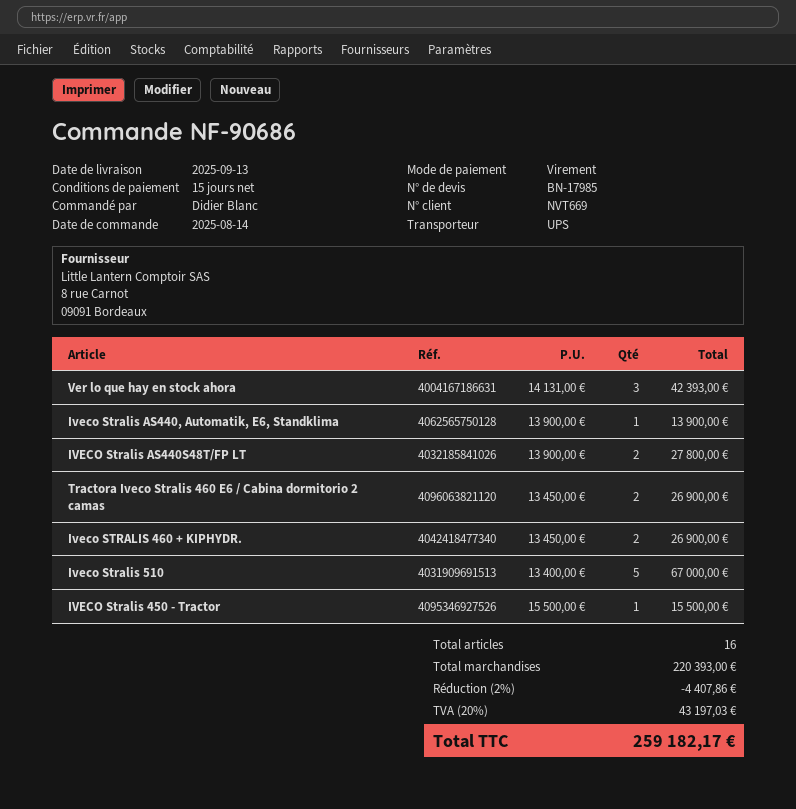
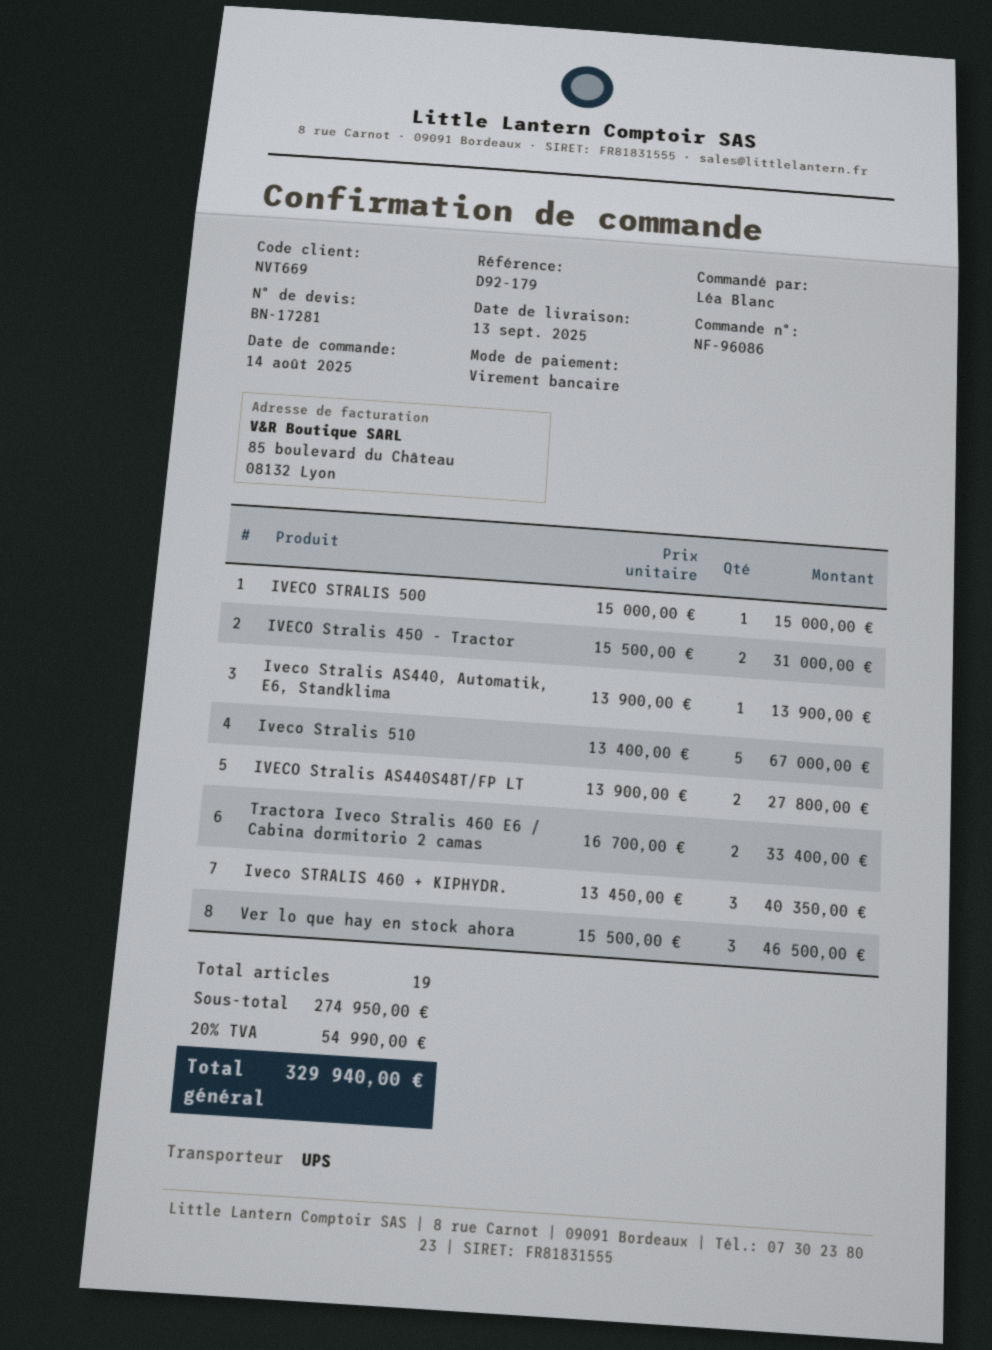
quote number: BN-17985 -> BN-17281
order number: NF-90686 -> NF-96086
ordered by: Didier Blanc -> Léa Blanc
Ver lo que hay en stock ahora: 3 x 14131.00 = 42393.00 -> 3 x 15500.00 = 46500.00
Tractora Iveco Stralis 460 E6 / Cabina dormitorio 2 camas: 2 x 13450.00 = 26900.00 -> 2 x 16700.00 = 33400.00
Iveco STRALIS 460 + KIPHYDR.: 2 x 13450.00 = 26900.00 -> 3 x 13450.00 = 40350.00
IVECO Stralis 450 - Tractor: 1 x 15500.00 = 15500.00 -> 2 x 15500.00 = 31000.00
IVECO STRALIS 500: none -> 1 x 15000.00 = 15000.00
total quantity: 16 -> 19
subtotal: 220393.00 -> 274950.00
discount: 2% = 4407.86 -> none
tax: 20% = 43197.03 -> 20% = 54990.00
total: 259182.17 -> 329940.00

